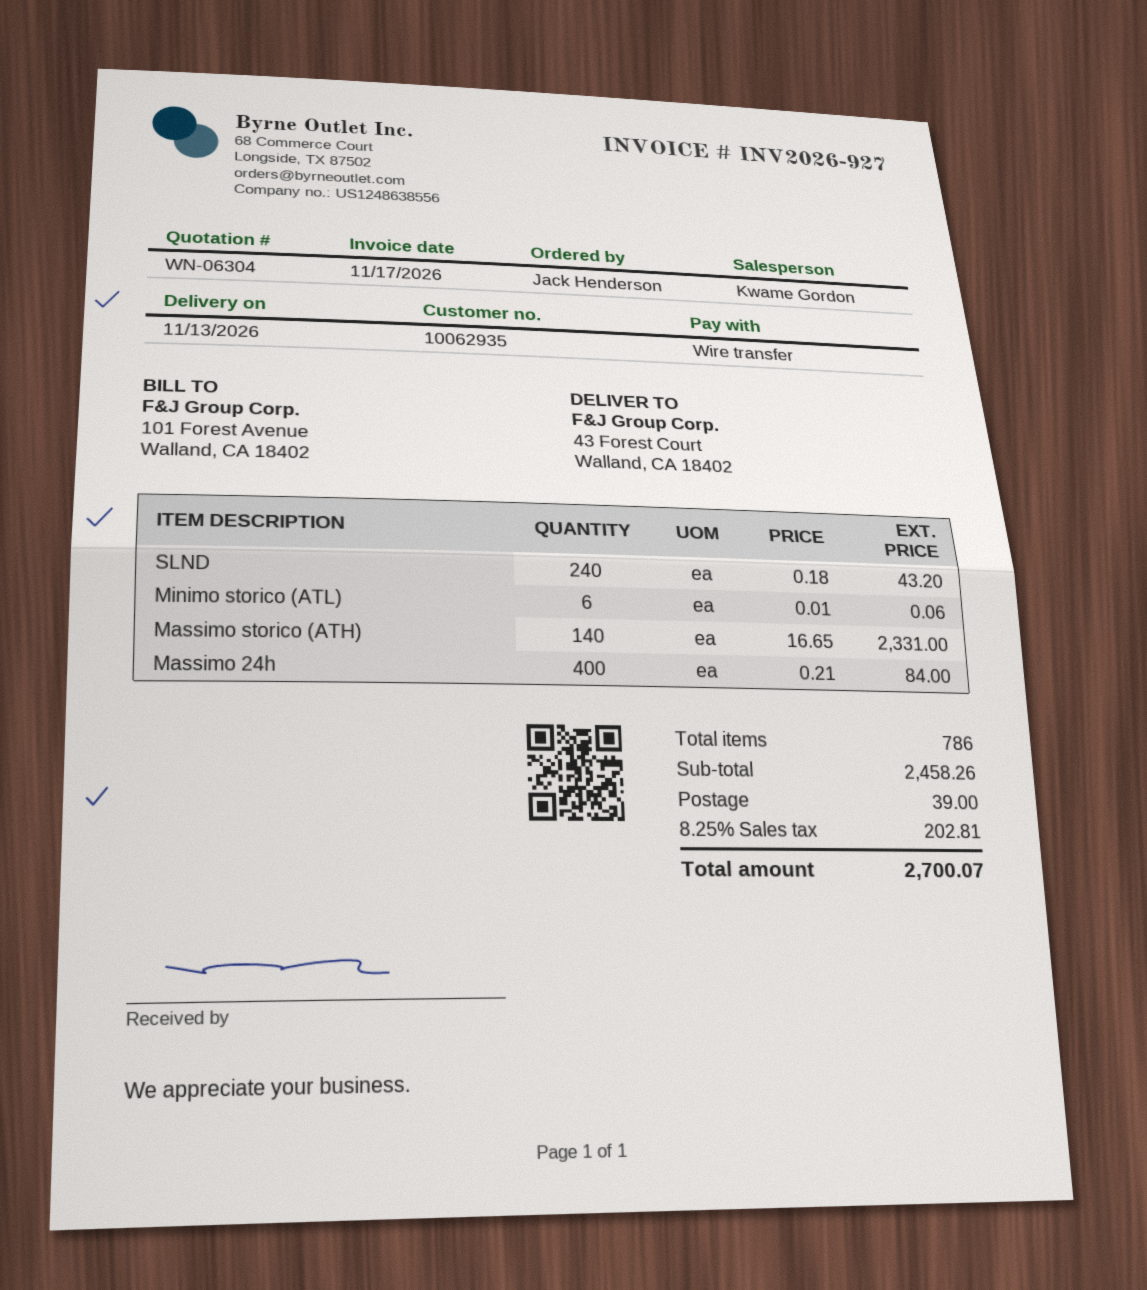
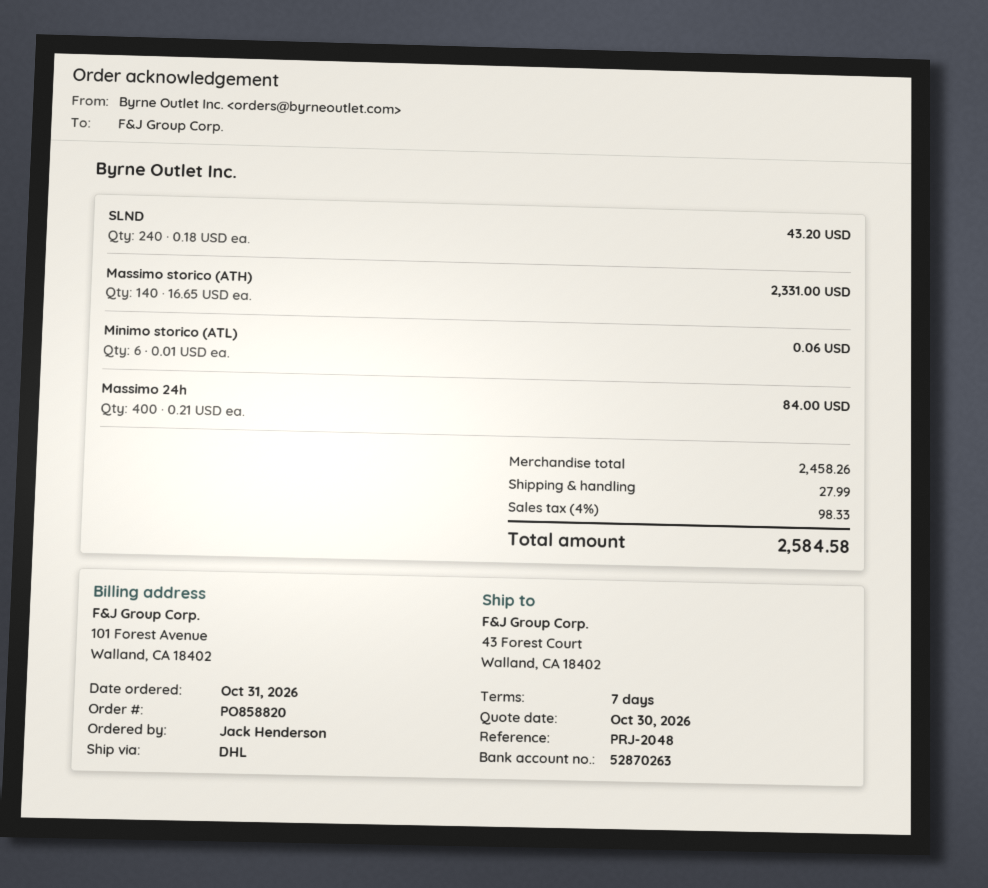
shipping: 39.00 -> 27.99
tax: 8.25% = 202.81 -> 4% = 98.33
total: 2700.07 -> 2584.58

